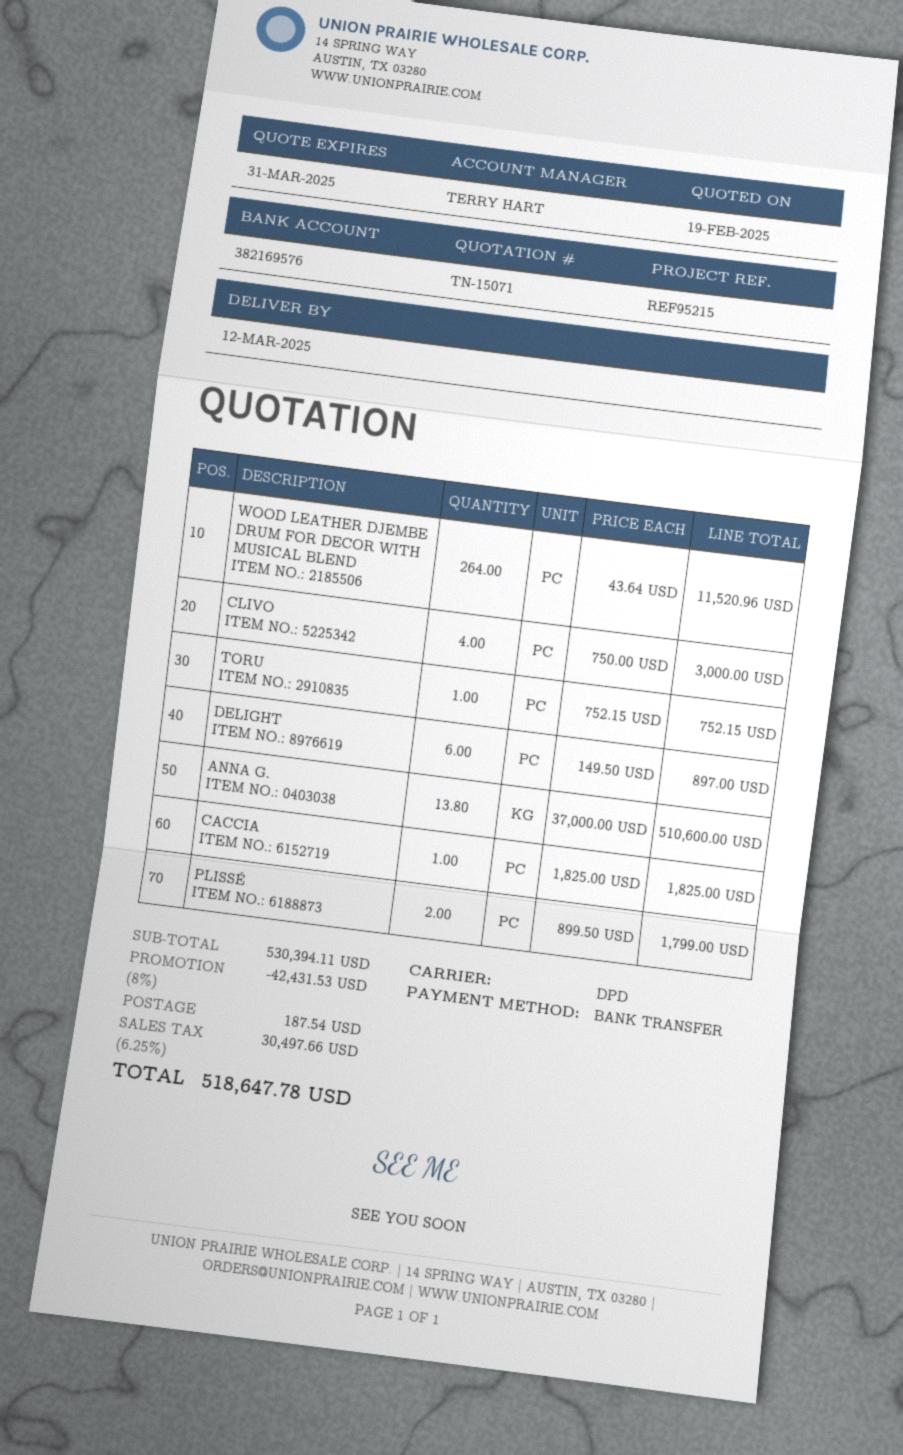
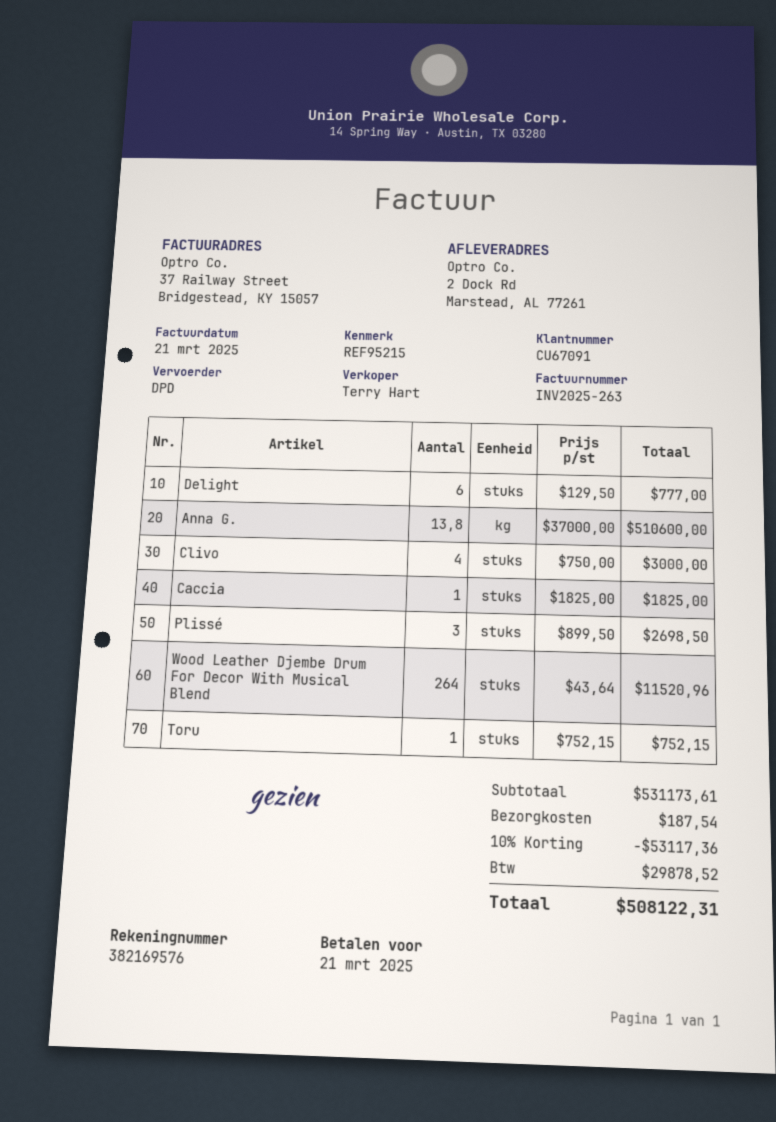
DELIGHT: 6 x 149.50 = 897.00 -> 6 x 129.50 = 777.00
PLISSÉ: 2 x 899.50 = 1799.00 -> 3 x 899.50 = 2698.50
subtotal: 530394.11 -> 531173.61
discount: 8% = 42431.53 -> 10% = 53117.36
tax: 30497.66 -> 29878.52
total: 518647.78 -> 508122.31

